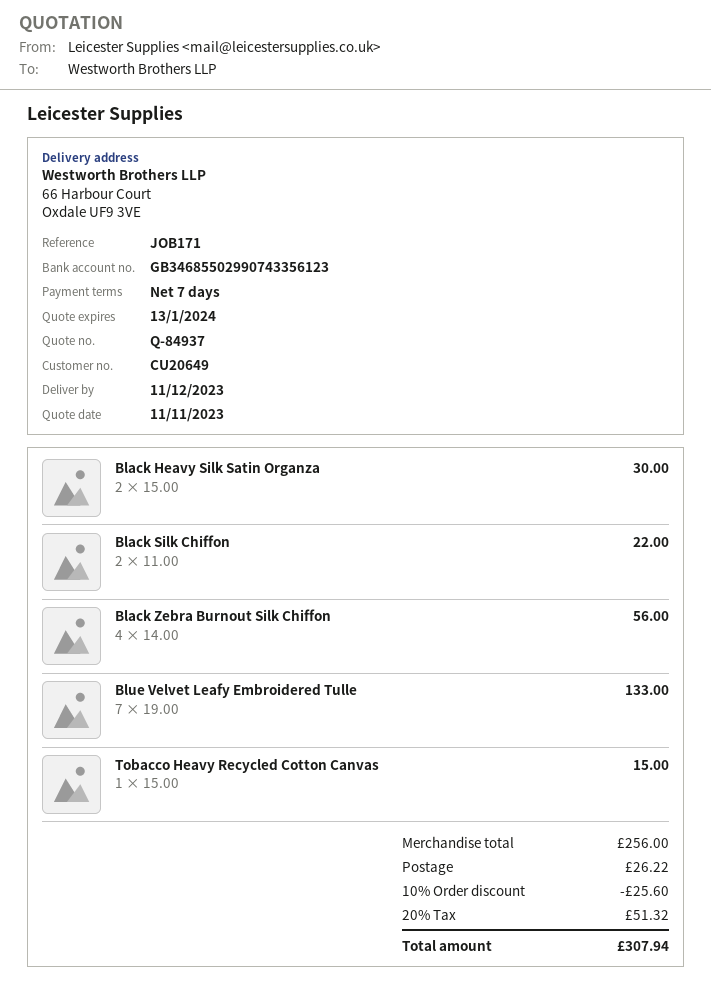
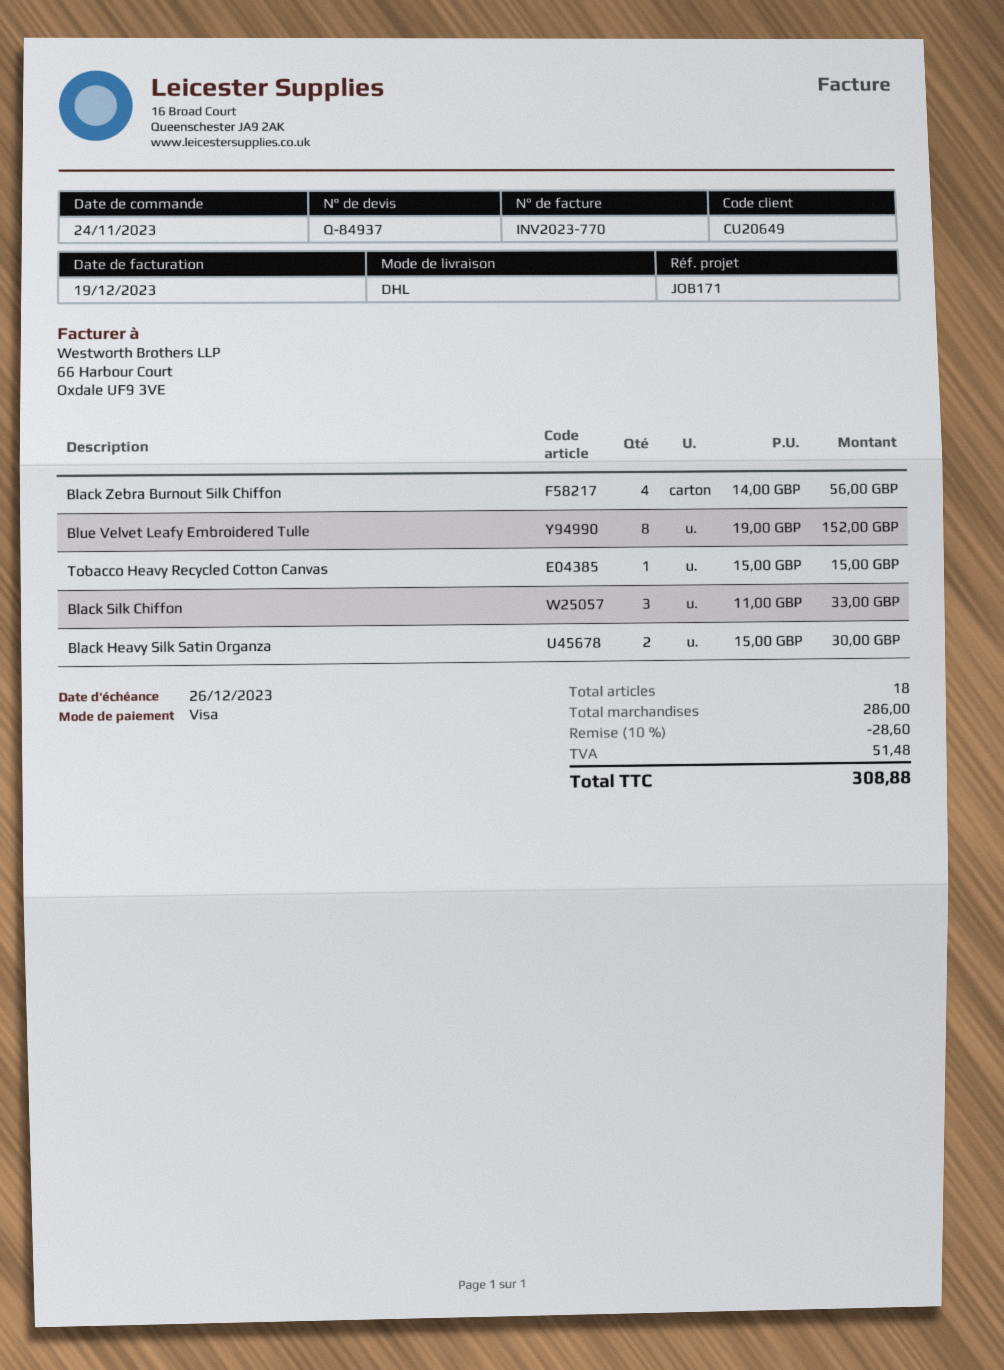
Black Silk Chiffon: 2 x 11.00 = 22.00 -> 3 x 11.00 = 33.00
Blue Velvet Leafy Embroidered Tulle: 7 x 19.00 = 133.00 -> 8 x 19.00 = 152.00
subtotal: 256.00 -> 286.00
discount: 10% = 25.60 -> 10% = 28.60
shipping: 26.22 -> none
tax: 51.32 -> 51.48
total: 307.94 -> 308.88

